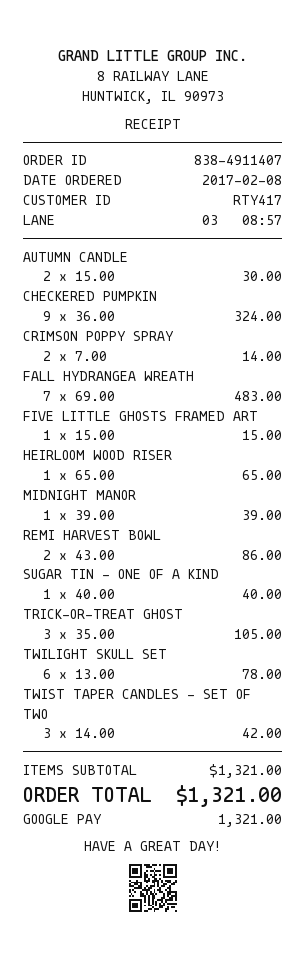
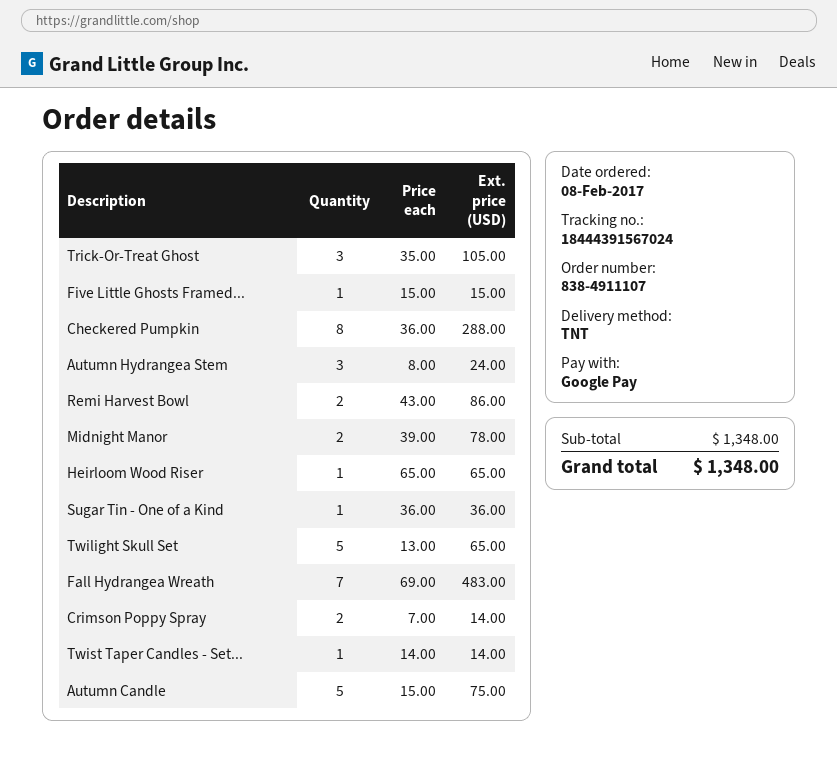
order number: 838-4911407 -> 838-4911107
AUTUMN CANDLE: 2 x 15.00 = 30.00 -> 5 x 15.00 = 75.00
CHECKERED PUMPKIN: 9 x 36.00 = 324.00 -> 8 x 36.00 = 288.00
MIDNIGHT MANOR: 1 x 39.00 = 39.00 -> 2 x 39.00 = 78.00
SUGAR TIN - ONE OF A KIND: 1 x 40.00 = 40.00 -> 1 x 36.00 = 36.00
TWILIGHT SKULL SET: 6 x 13.00 = 78.00 -> 5 x 13.00 = 65.00
TWIST TAPER CANDLES - SET OF TWO: 3 x 14.00 = 42.00 -> 1 x 14.00 = 14.00
Autumn Hydrangea Stem: none -> 3 x 8.00 = 24.00
subtotal: 1321.00 -> 1348.00
total: 1321.00 -> 1348.00

